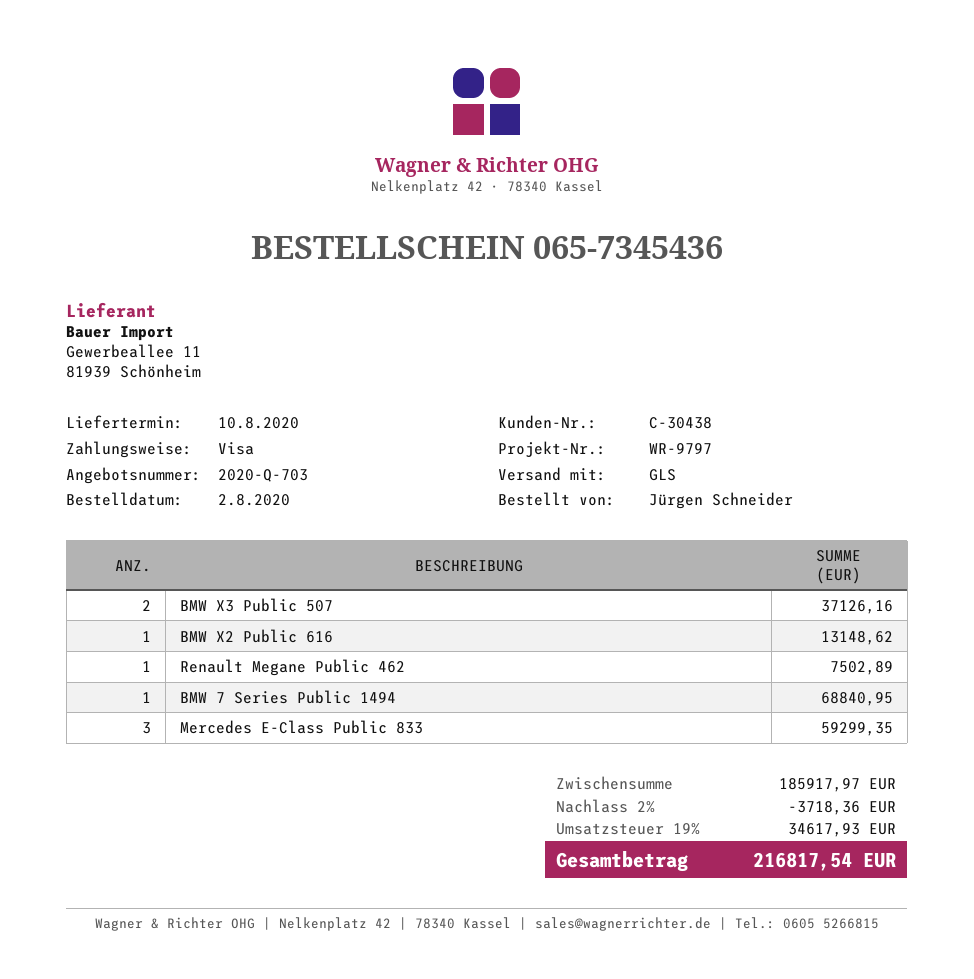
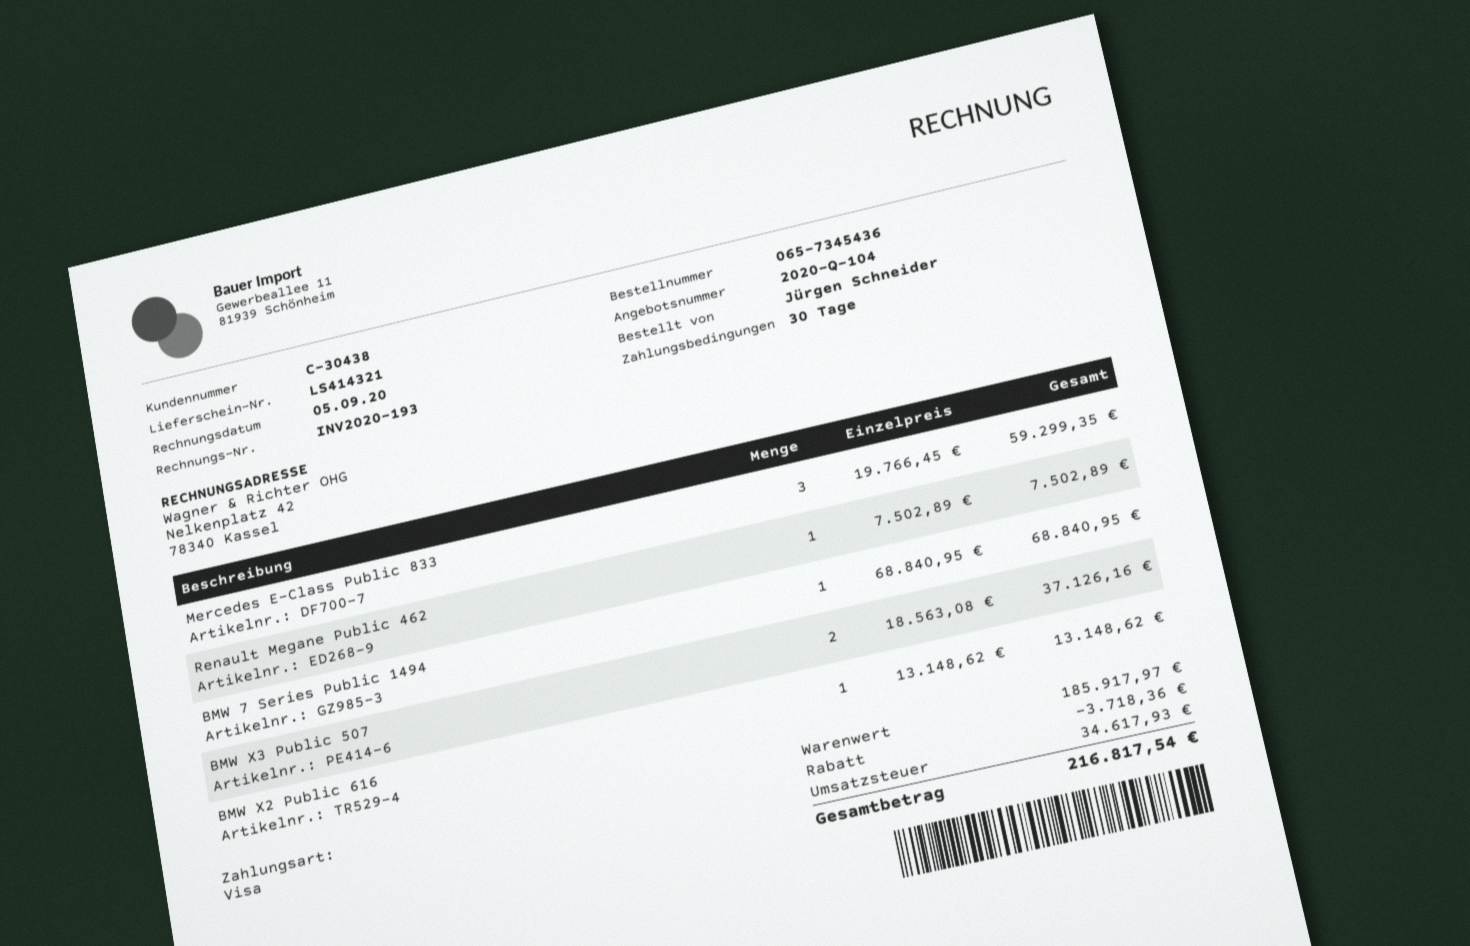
quote number: 2020-Q-703 -> 2020-Q-104

